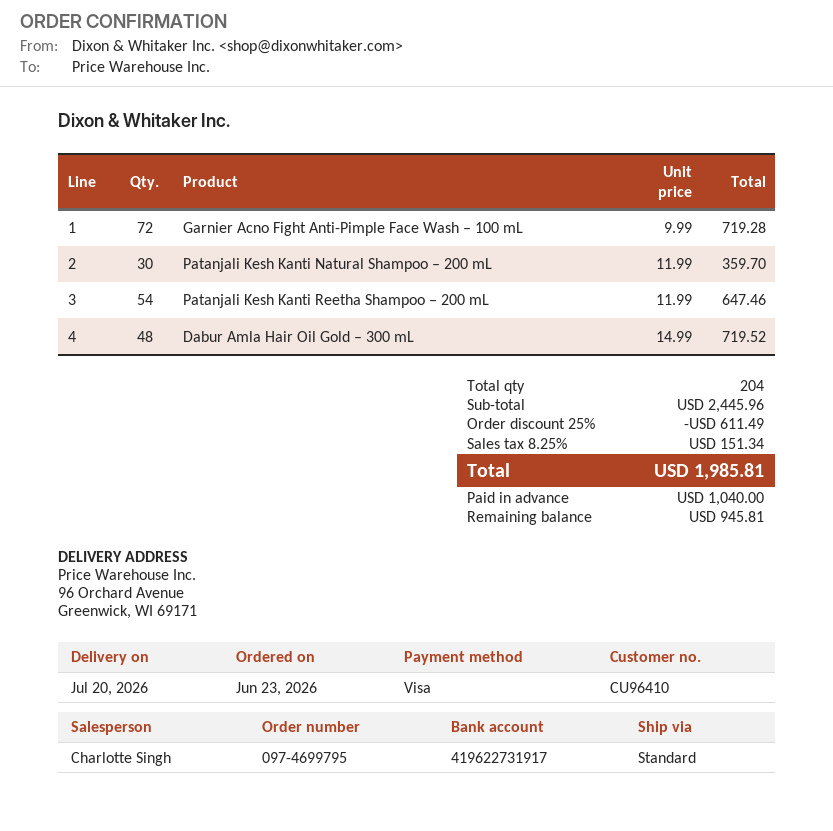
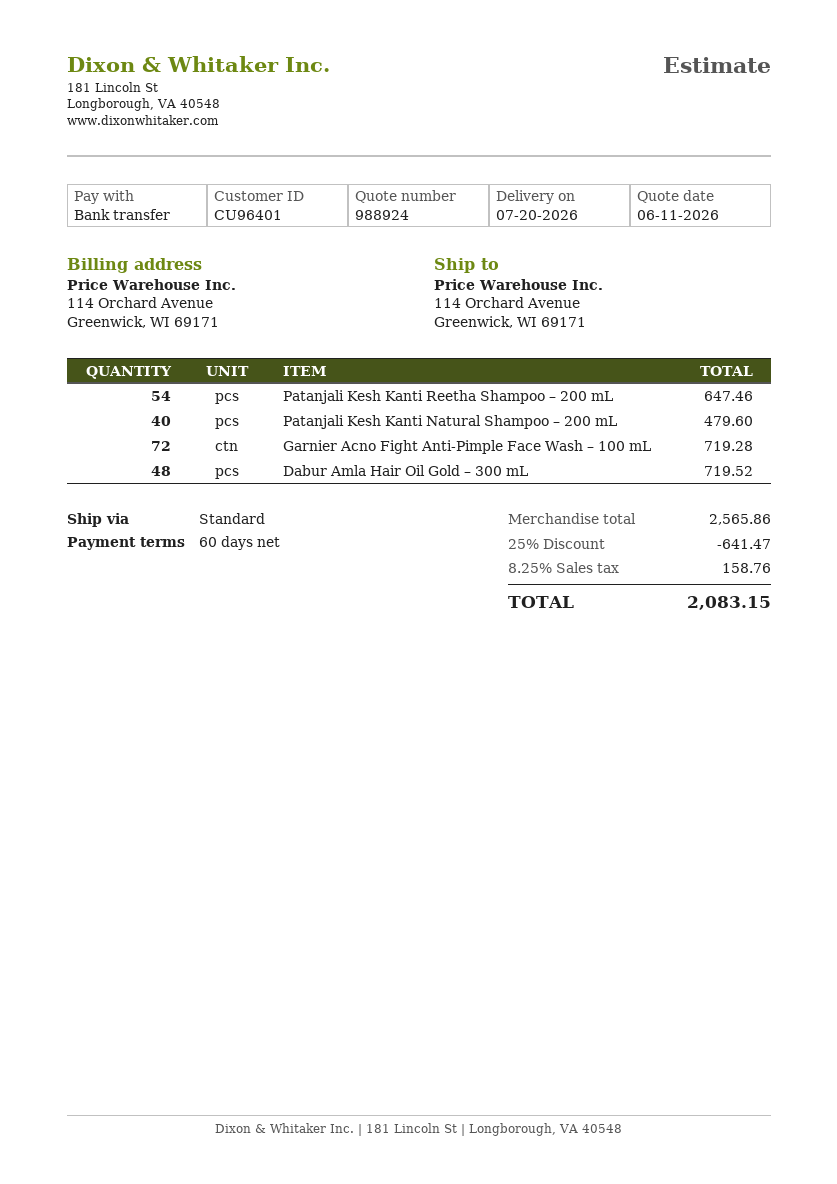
customer number: CU96410 -> CU96401
payment method: Visa -> bank transfer
ship to: 96 Orchard Avenue, Greenwick, WI 69171 -> 114 Orchard Avenue, Greenwick, WI 69171
Patanjali Kesh Kanti Natural Shampoo – 200 mL: 30 for 359.70 -> 40 for 479.60
subtotal: 2445.96 -> 2565.86
discount: 25% = 611.49 -> 25% = 641.47
tax: 8.25% = 151.34 -> 8.25% = 158.76
total: 1985.81 -> 2083.15

